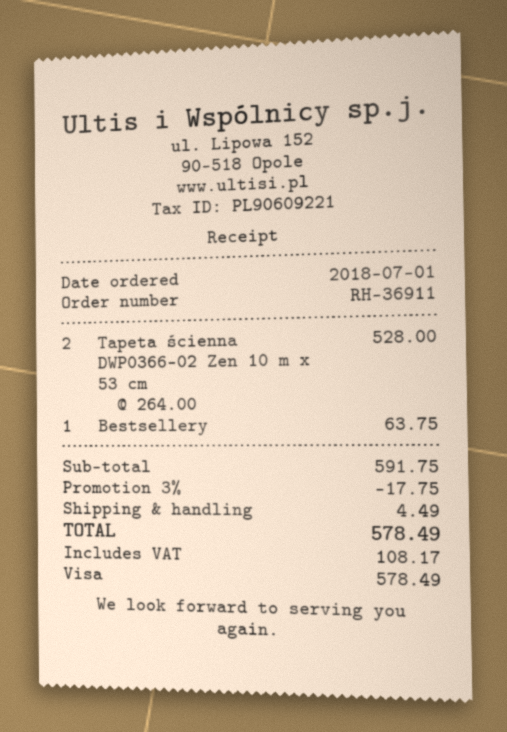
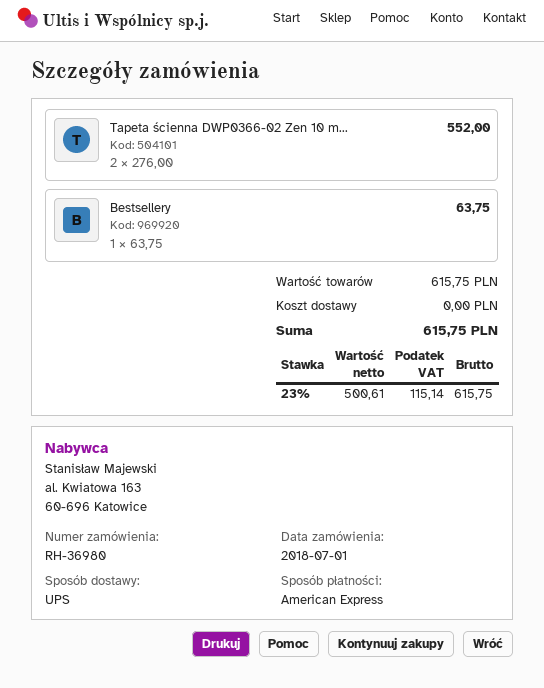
order number: RH-36911 -> RH-36980
payment method: Visa -> American Express
Tapeta ścienna DWP0366-02 Zen 10 m x 53 cm: 2 x 264.00 = 528.00 -> 2 x 276.00 = 552.00
subtotal: 591.75 -> 615.75
discount: 3% = 17.75 -> none
shipping: 4.49 -> 0.00
tax: 108.17 -> 115.14
total: 578.49 -> 615.75

